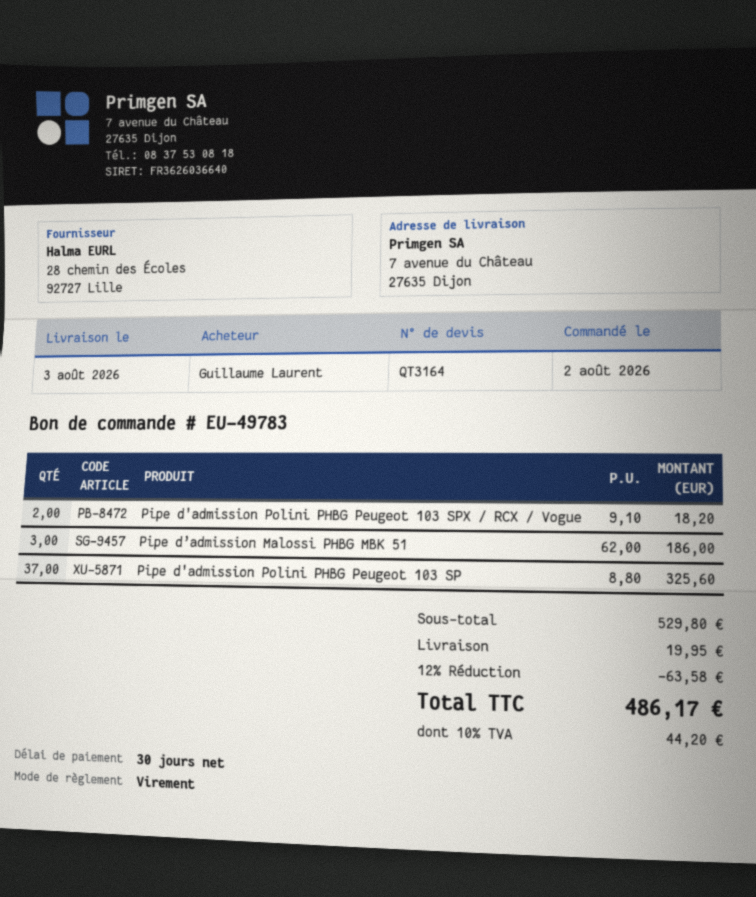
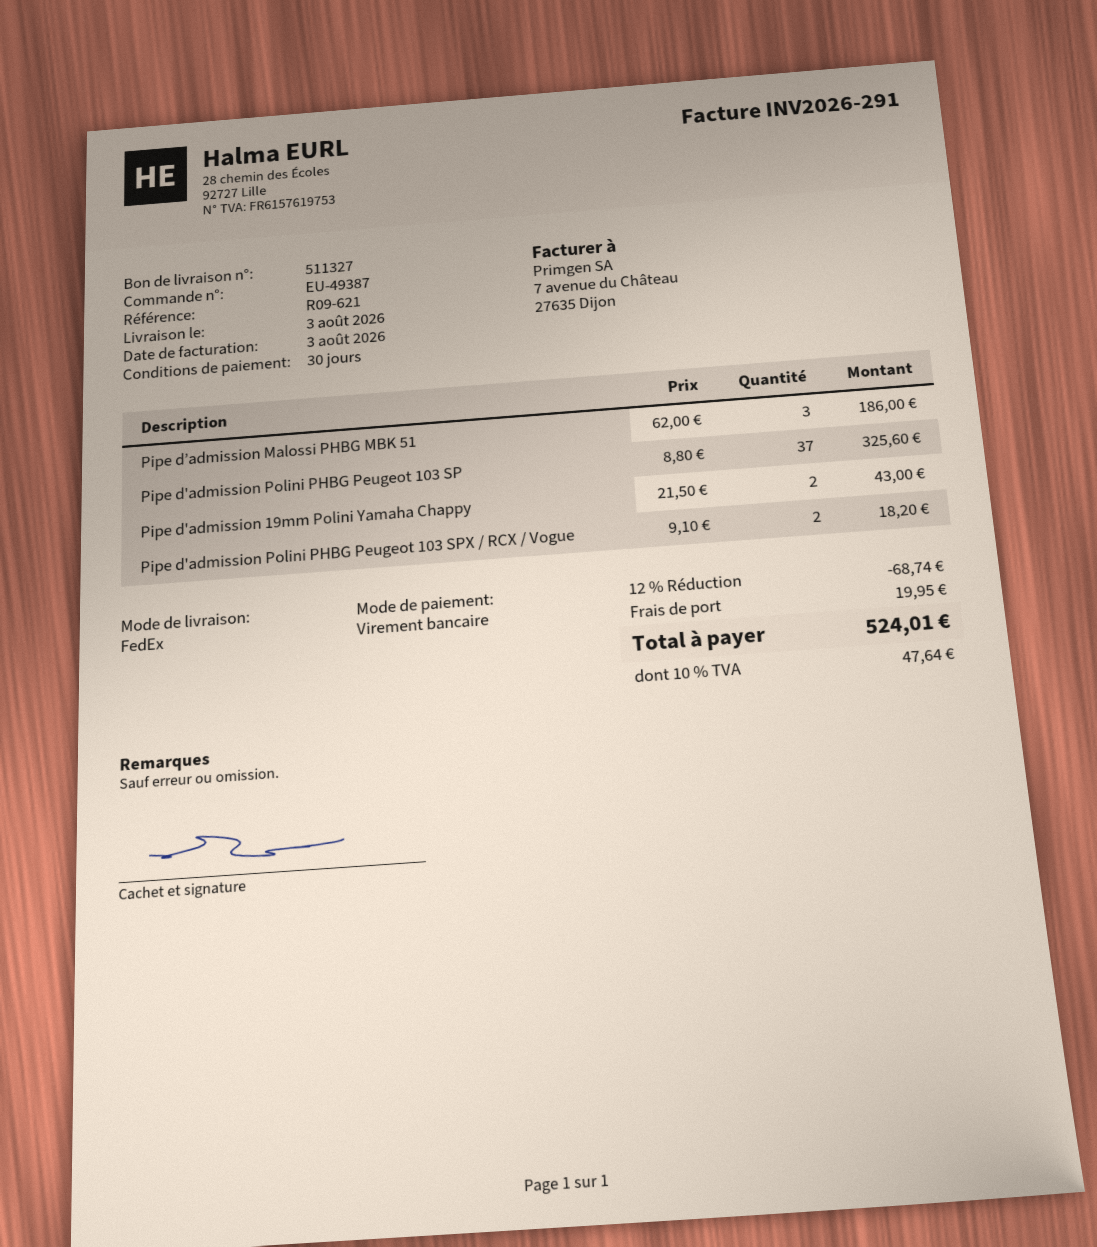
order number: EU-49783 -> EU-49387
Pipe d'admission 19mm Polini Yamaha Chappy: none -> 2 x 21.50 = 43.00
discount: 12% = 63.58 -> 12% = 68.74
tax: 10% = 44.20 -> 10% = 47.64
total: 486.17 -> 524.01

